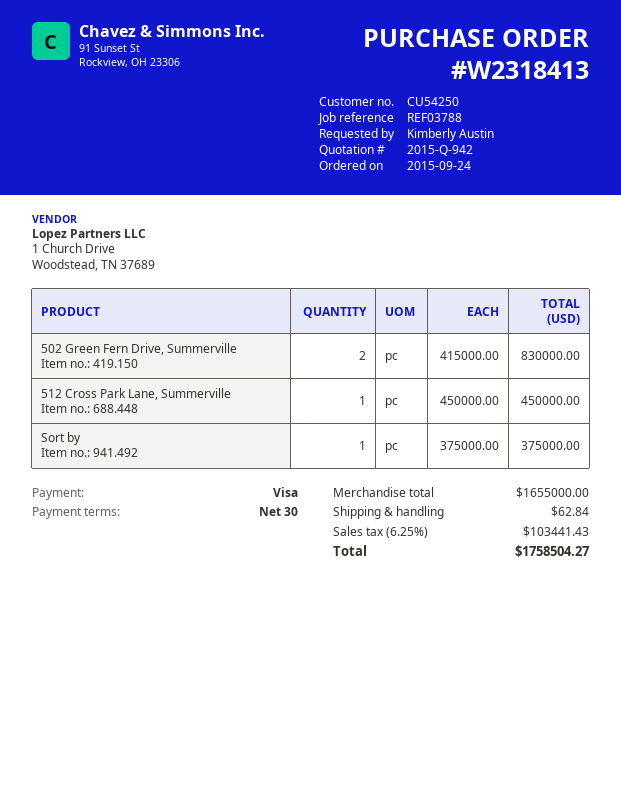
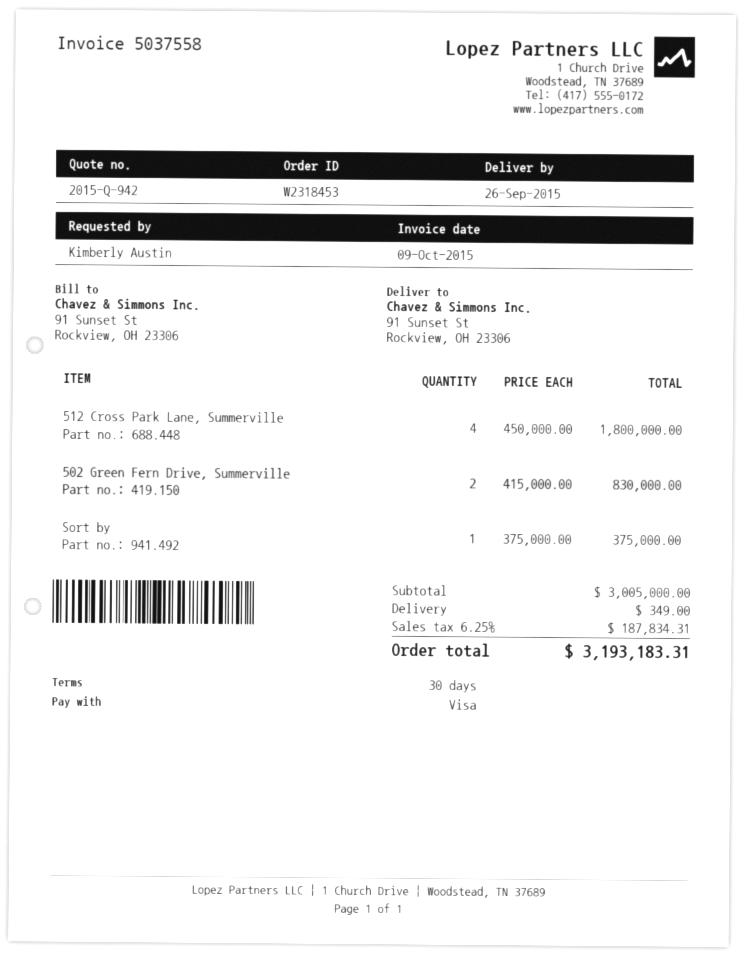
order number: W2318413 -> W2318453
512 Cross Park Lane, Summerville: 1 x 450000.00 = 450000.00 -> 4 x 450000.00 = 1800000.00
subtotal: 1655000.00 -> 3005000.00
shipping: 62.84 -> 349.00
tax: 6.25% = 103441.43 -> 6.25% = 187834.31
total: 1758504.27 -> 3193183.31

